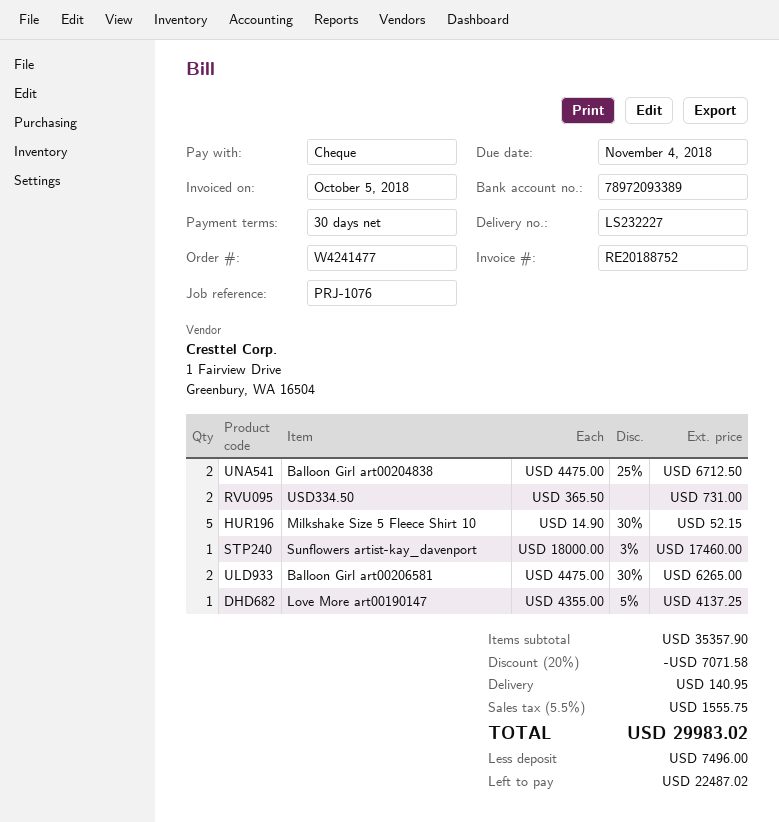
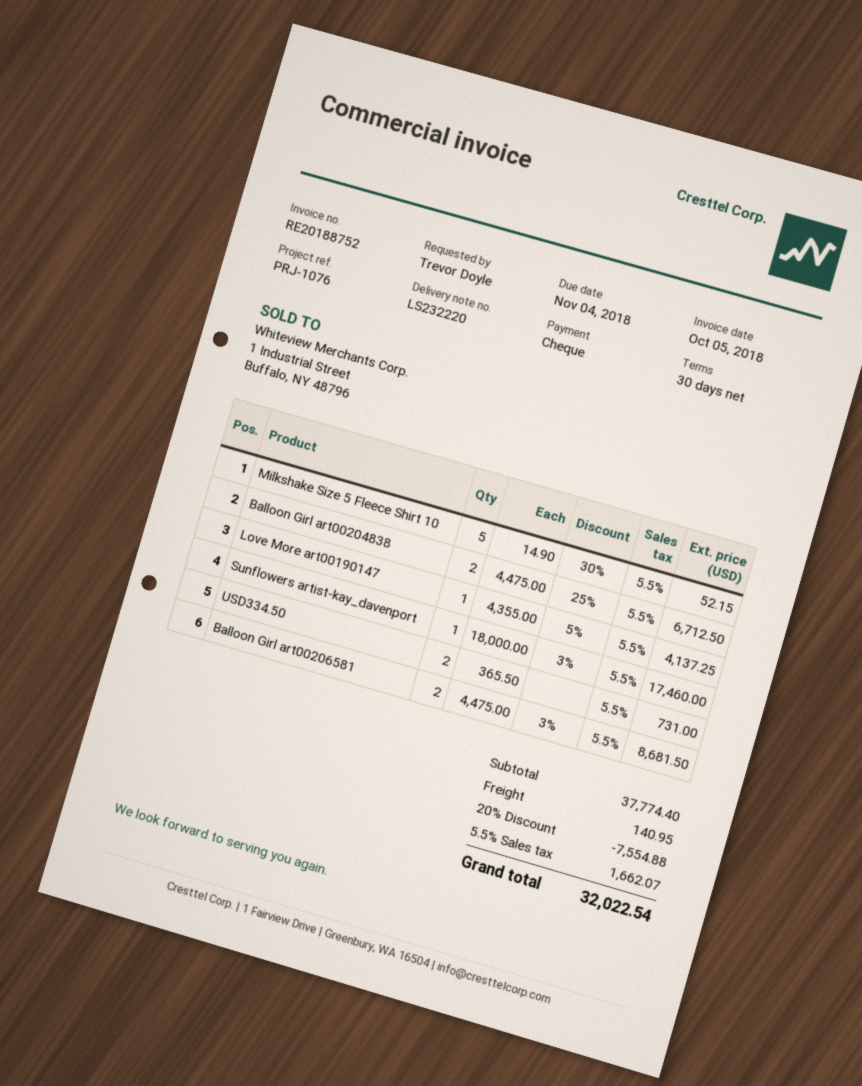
delivery note number: LS232227 -> LS232220
Balloon Girl art00206581: 2 x 4475.00 - 30% = 6265.00 -> 2 x 4475.00 - 3% = 8681.50
subtotal: 35357.90 -> 37774.40
discount: 20% = 7071.58 -> 20% = 7554.88
tax: 5.5% = 1555.75 -> 5.5% = 1662.07
total: 29983.02 -> 32022.54

